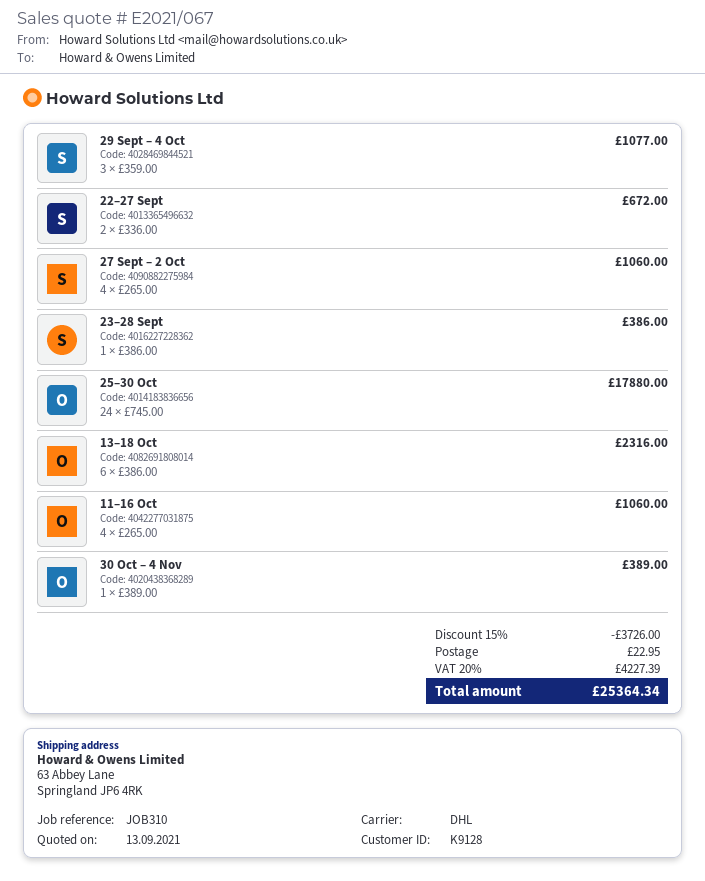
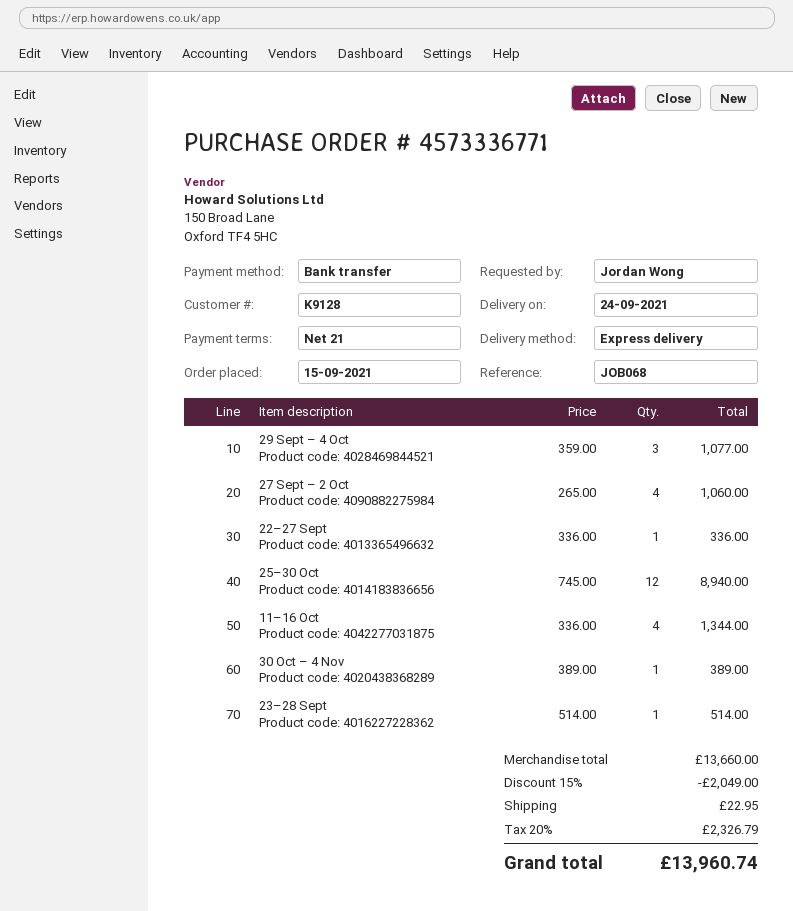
reference: JOB310 -> JOB068
shipping method: DHL -> express
22–27 Sept: 2 x 336.00 = 672.00 -> 1 x 336.00 = 336.00
23–28 Sept: 1 x 386.00 = 386.00 -> 1 x 514.00 = 514.00
25–30 Oct: 24 x 745.00 = 17880.00 -> 12 x 745.00 = 8940.00
13–18 Oct: 6 x 386.00 = 2316.00 -> none
11–16 Oct: 4 x 265.00 = 1060.00 -> 4 x 336.00 = 1344.00
discount: 15% = 3726.00 -> 15% = 2049.00
tax: 20% = 4227.39 -> 20% = 2326.79
total: 25364.34 -> 13960.74

